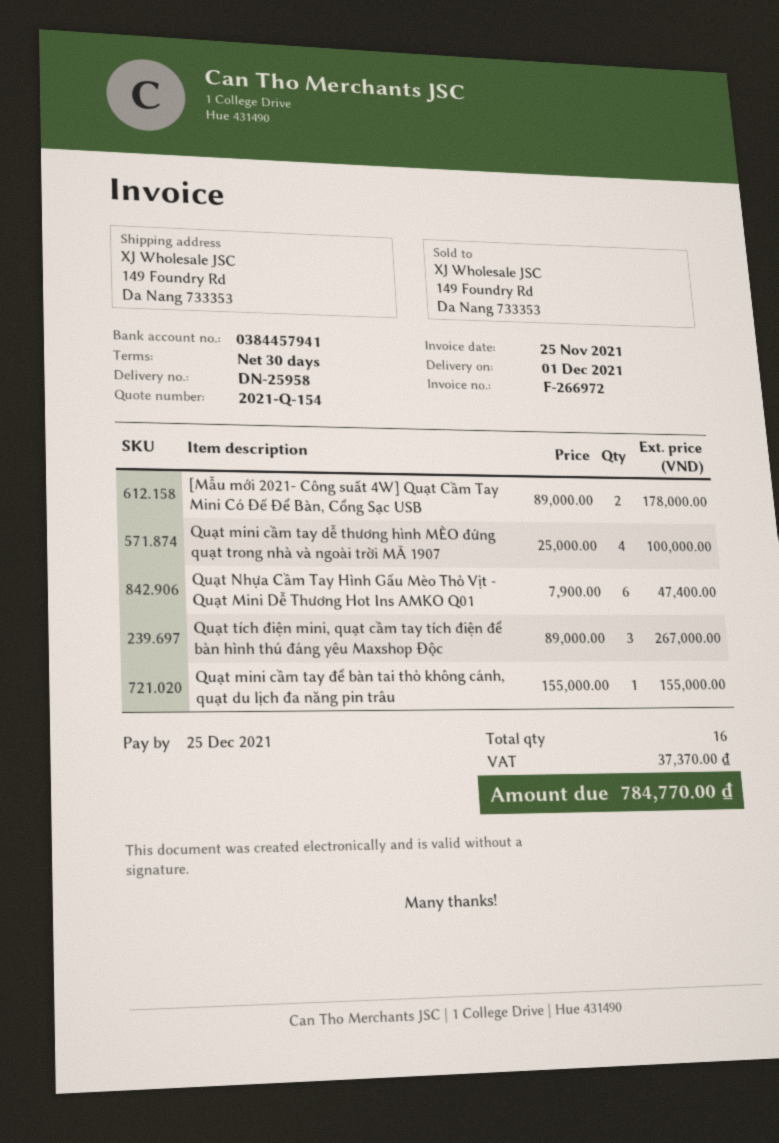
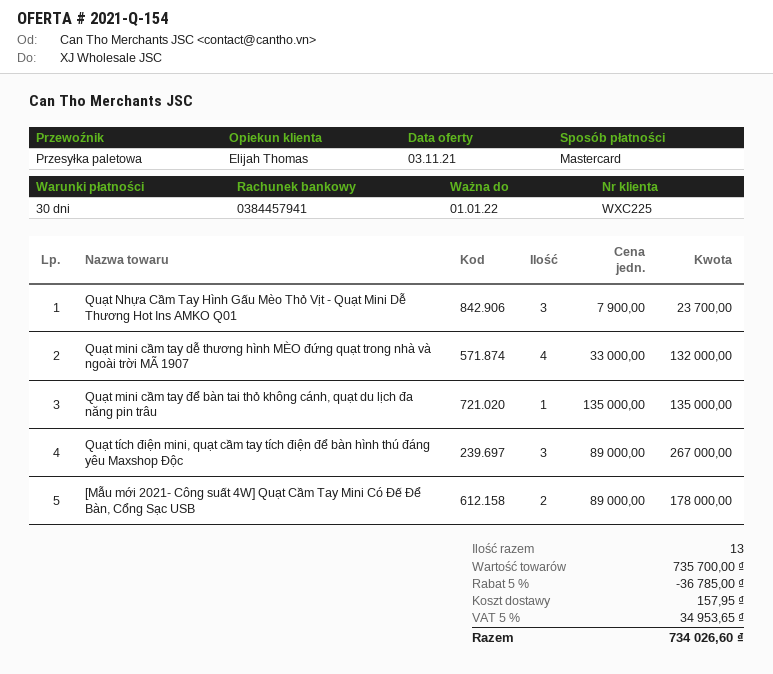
Quạt mini cầm tay dễ thương hình MÈO đứng quạt trong nhà và ngoài trời MÃ 1907: 4 x 25000.00 = 100000.00 -> 4 x 33000.00 = 132000.00
Quạt Nhựa Cầm Tay Hình Gấu Mèo Thỏ Vịt - Quạt Mini Dễ Thương Hot Ins AMKO Q01: 6 x 7900.00 = 47400.00 -> 3 x 7900.00 = 23700.00
Quạt mini cầm tay để bàn tai thỏ không cánh, quạt du lịch đa năng pin trâu: 1 x 155000.00 = 155000.00 -> 1 x 135000.00 = 135000.00
total quantity: 16 -> 13
discount: none -> 5% = 36785.00
shipping: none -> 157.95
tax: 37370.00 -> 34953.65
total: 784770.00 -> 734026.60

